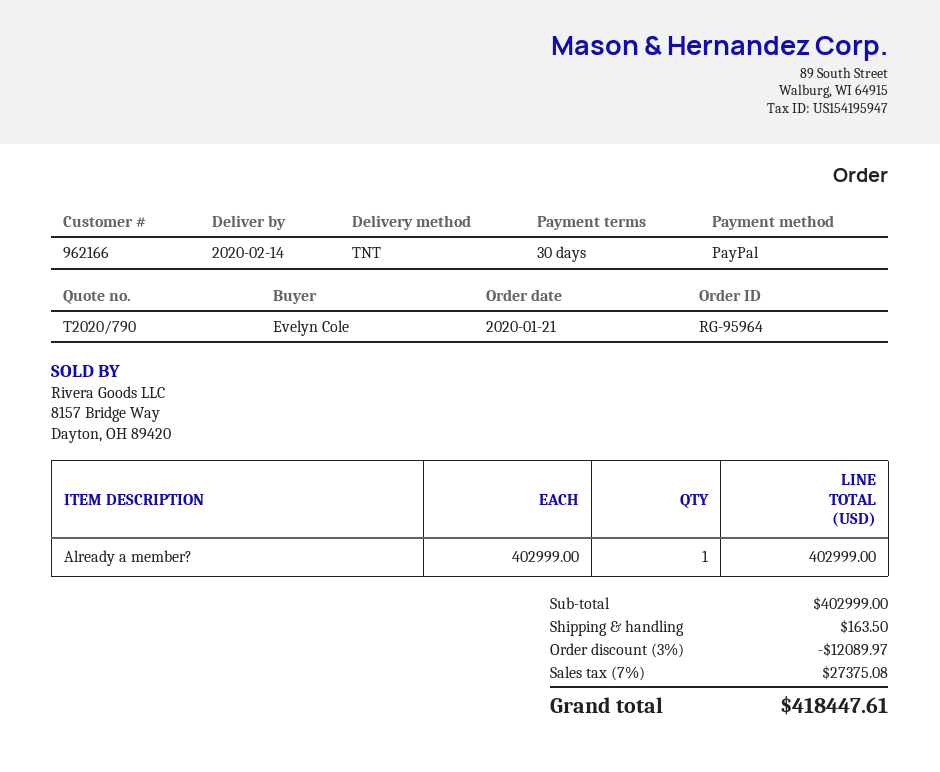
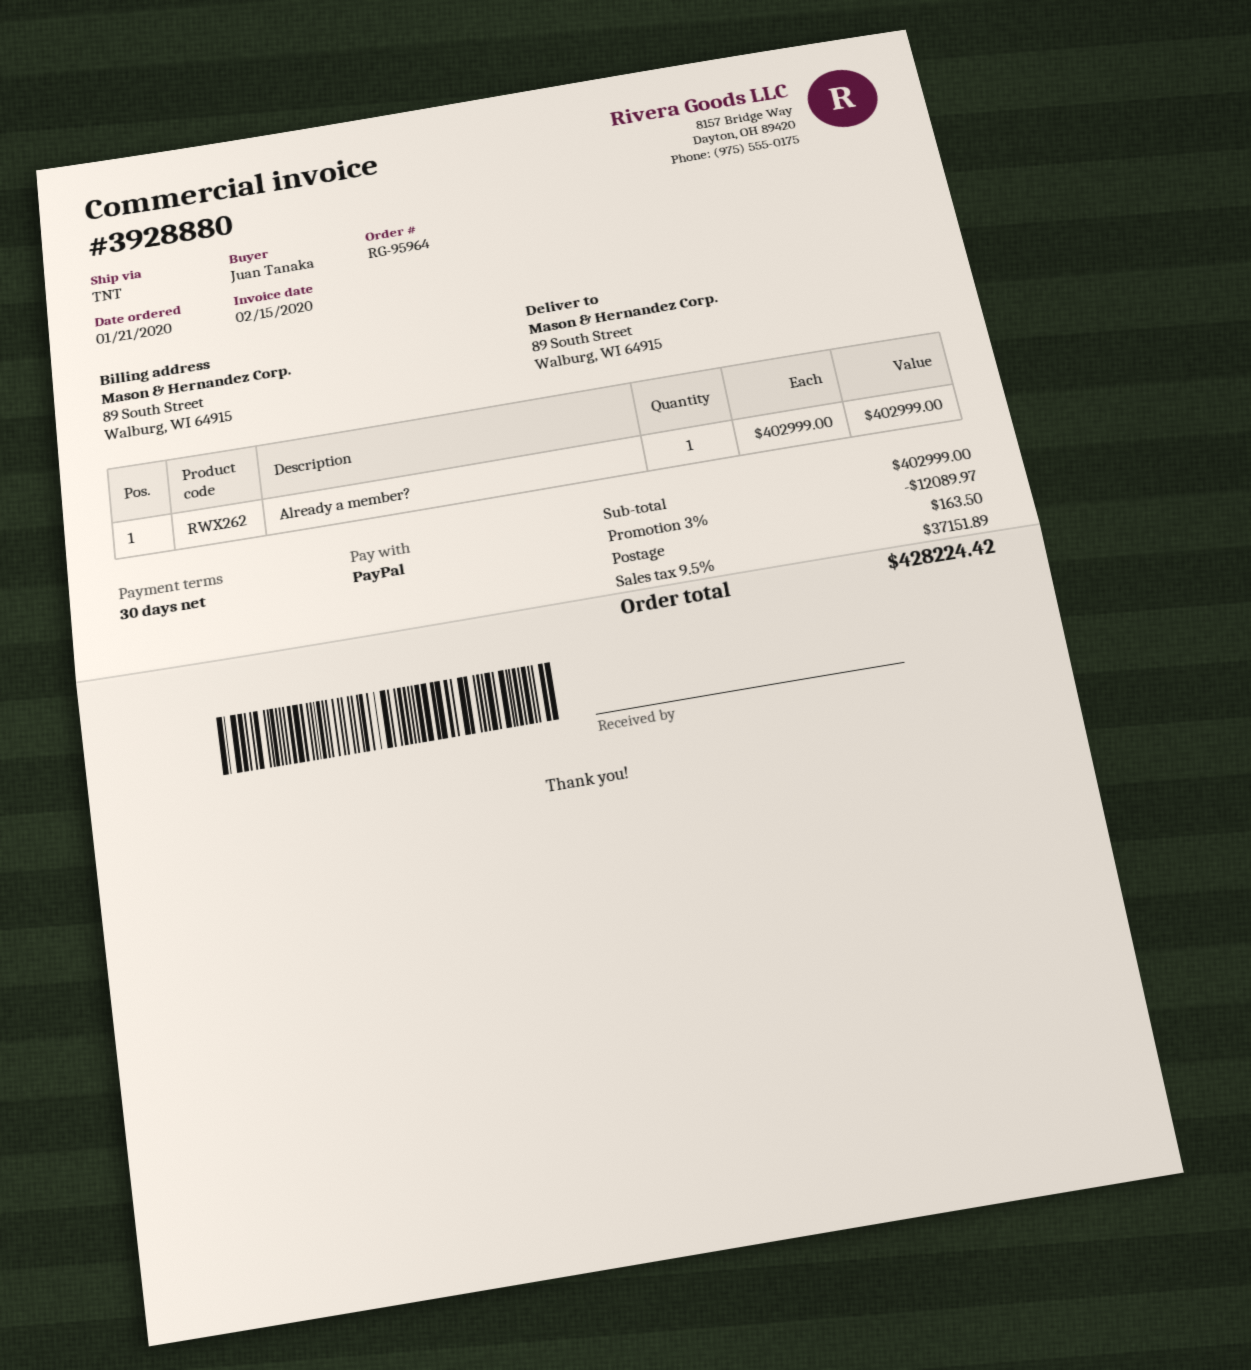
ordered by: Evelyn Cole -> Juan Tanaka
tax: 7% = 27375.08 -> 9.5% = 37151.89
total: 418447.61 -> 428224.42

